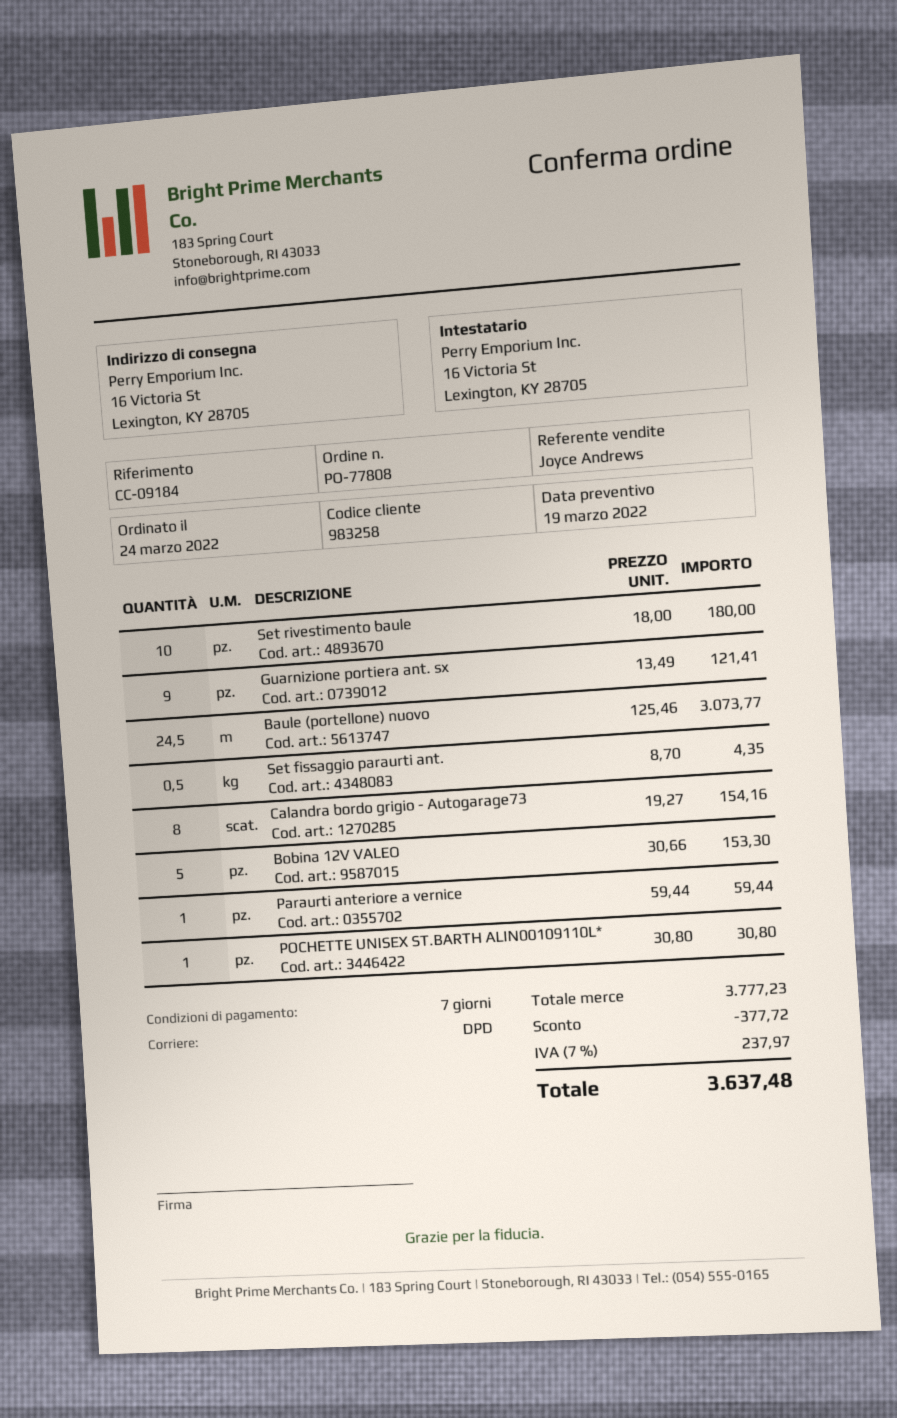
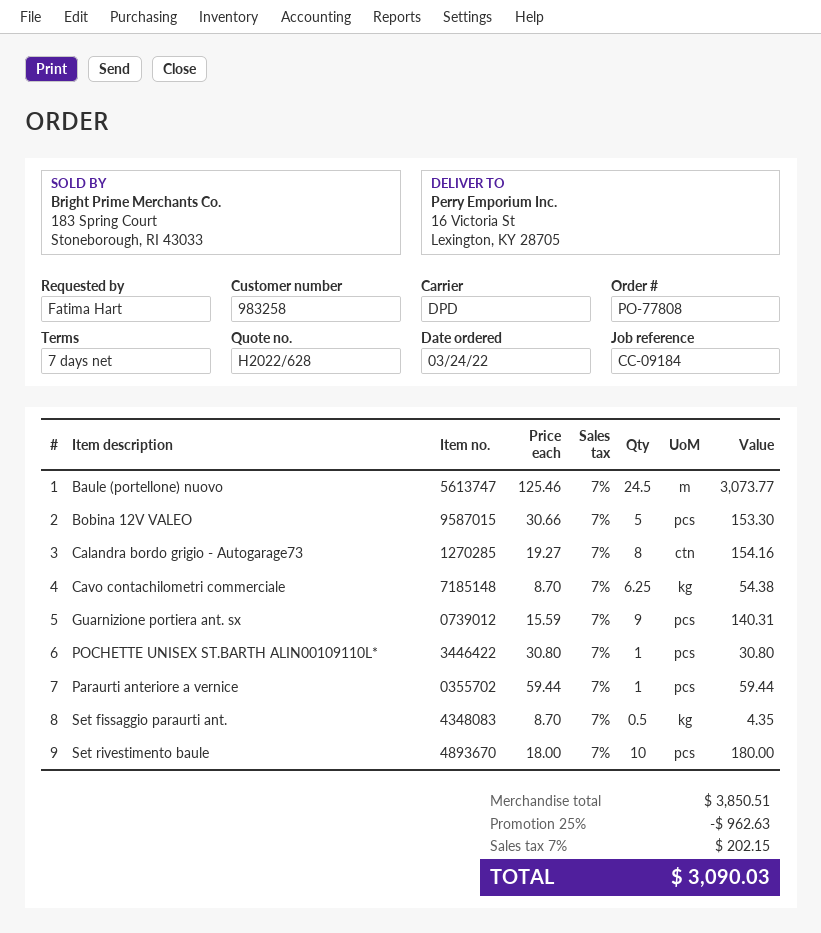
Guarnizione portiera ant. sx: 9 x 13.49 = 121.41 -> 9 x 15.59 = 140.31
Cavo contachilometri commerciale: none -> 6.25 x 8.70 = 54.38
subtotal: 3777.23 -> 3850.51
discount: 377.72 -> 962.63
tax: 7% = 237.97 -> 7% = 202.15
total: 3637.48 -> 3090.03

